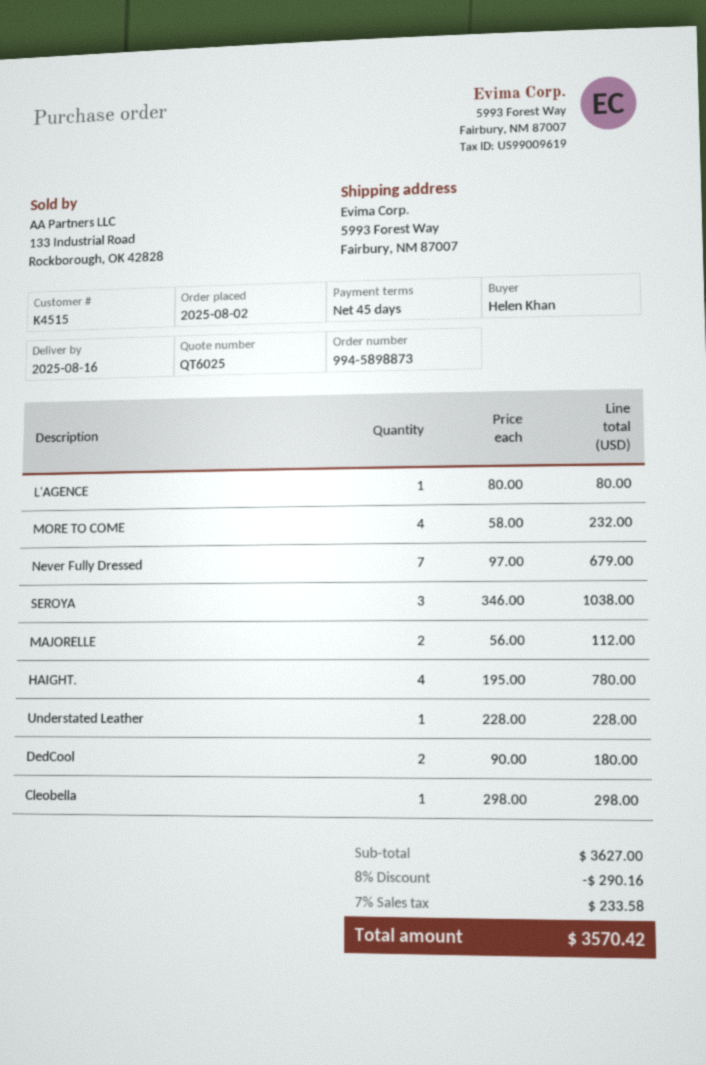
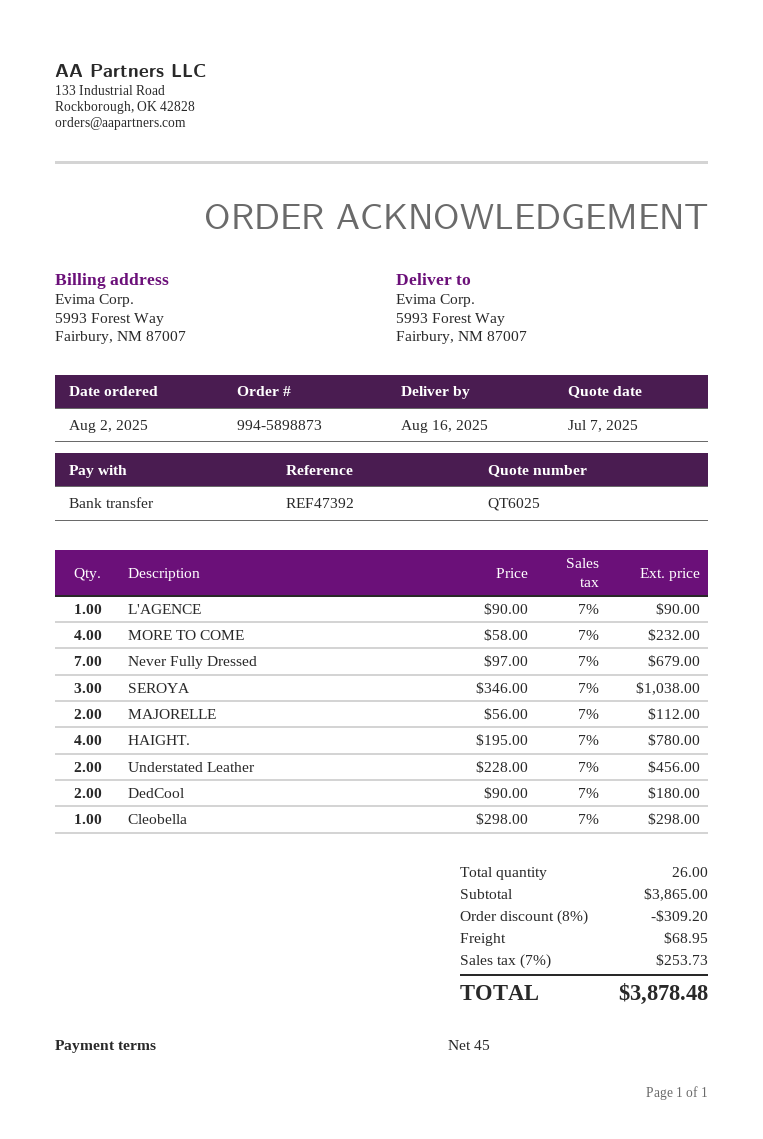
L'AGENCE: 1 x 80.00 = 80.00 -> 1 x 90.00 = 90.00
Understated Leather: 1 x 228.00 = 228.00 -> 2 x 228.00 = 456.00
subtotal: 3627.00 -> 3865.00
discount: 8% = 290.16 -> 8% = 309.20
shipping: none -> 68.95
tax: 7% = 233.58 -> 7% = 253.73
total: 3570.42 -> 3878.48

